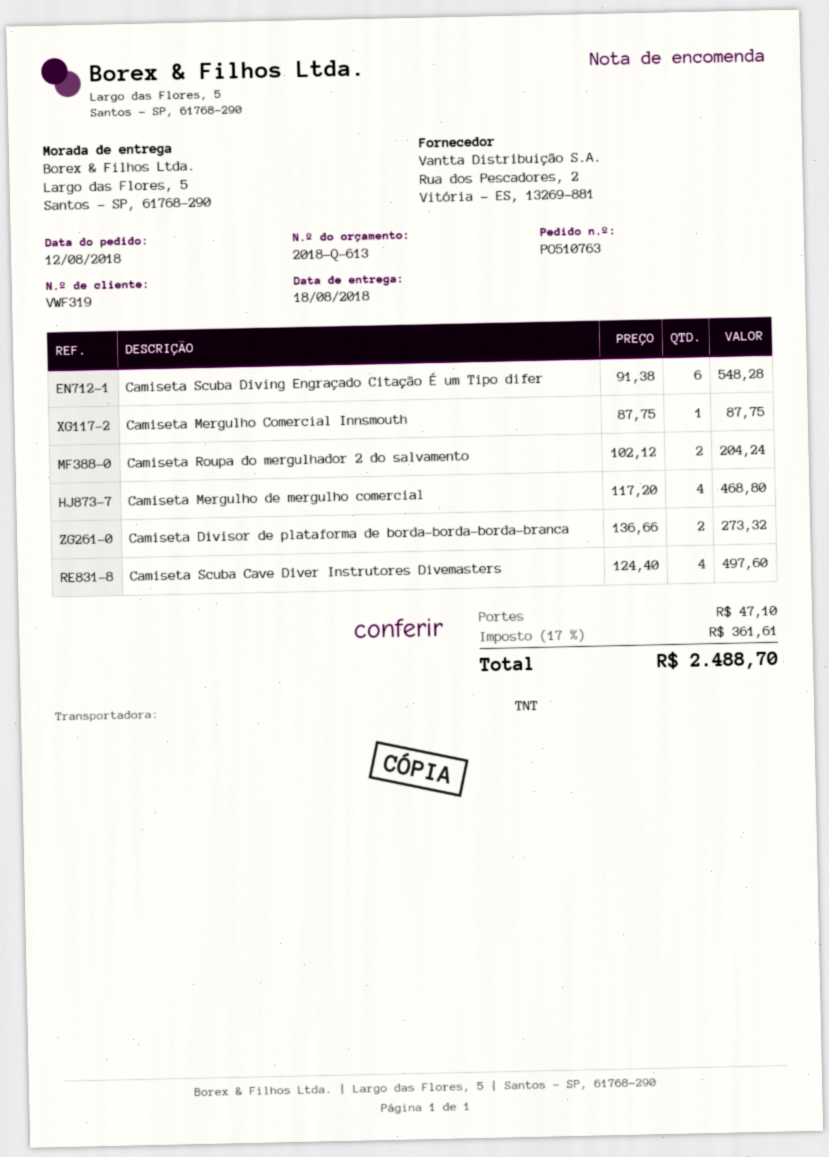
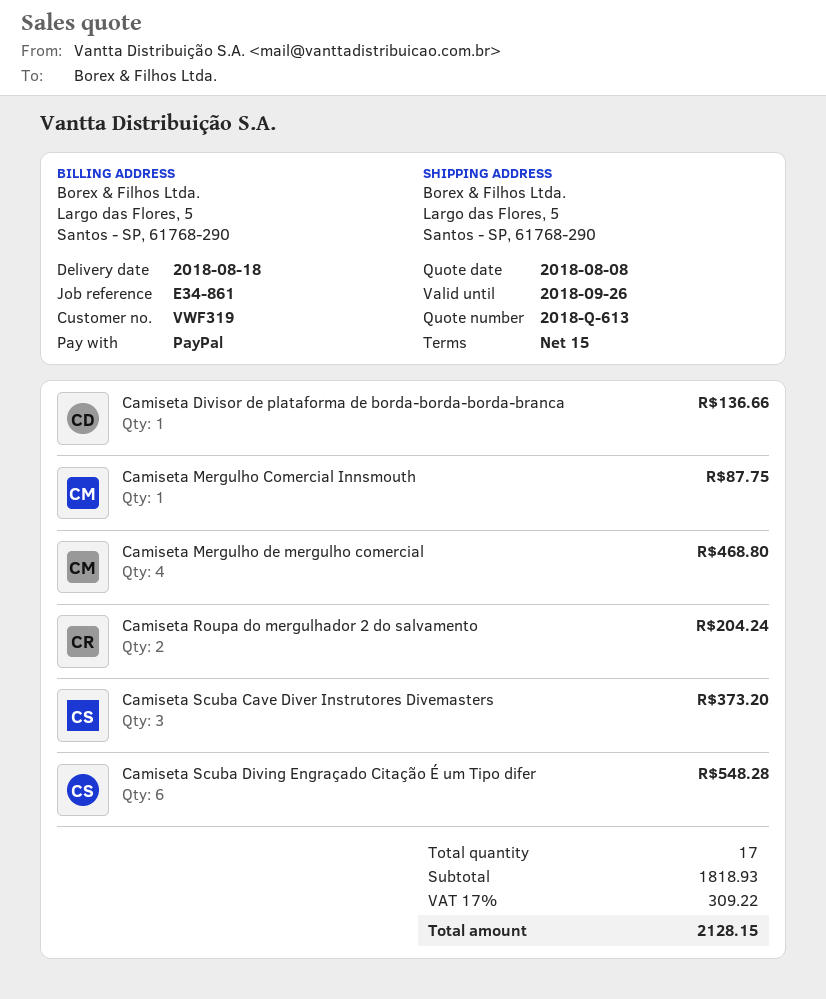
Camiseta Divisor de plataforma de borda-borda-borda-branca: 2 for 273.32 -> 1 for 136.66
Camiseta Scuba Cave Diver Instrutores Divemasters: 4 for 497.60 -> 3 for 373.20
shipping: 47.10 -> none
tax: 17% = 361.61 -> 17% = 309.22
total: 2488.70 -> 2128.15

